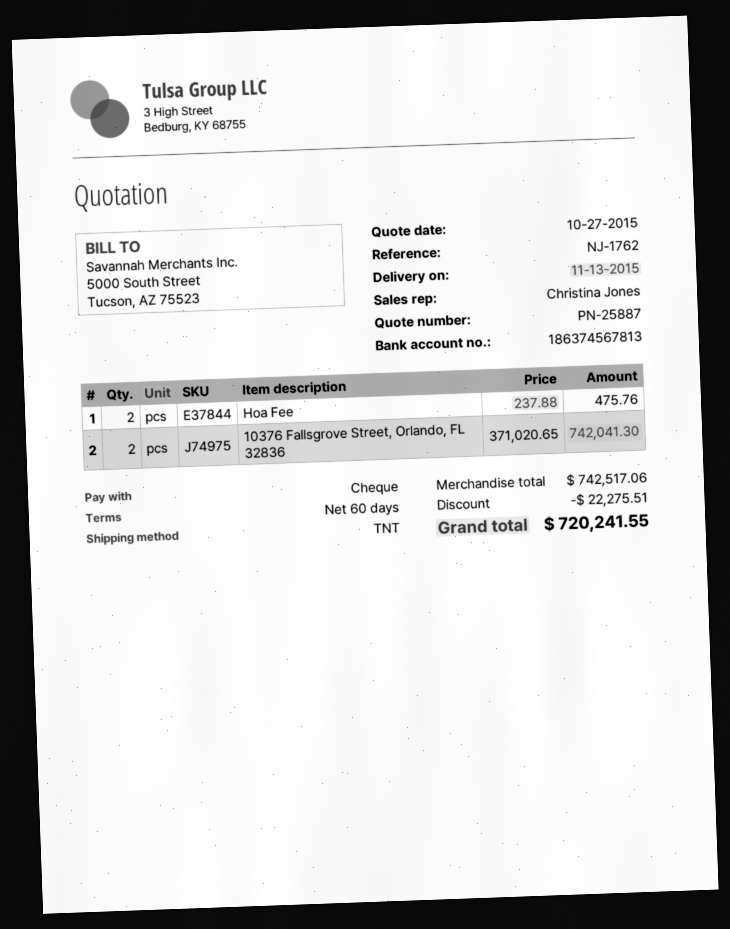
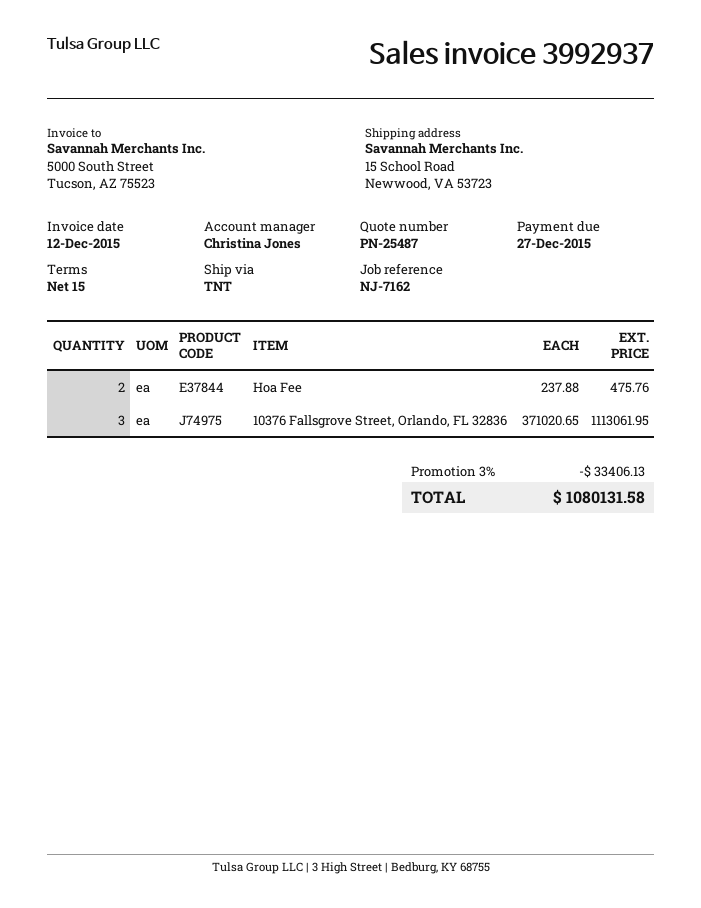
quote number: PN-25887 -> PN-25487
payment terms: 60 days -> 15 days
reference: NJ-1762 -> NJ-7162
10376 Fallsgrove Street, Orlando, FL 32836: 2 x 371020.65 = 742041.30 -> 3 x 371020.65 = 1113061.95
discount: 22275.51 -> 33406.13
total: 720241.55 -> 1080131.58

